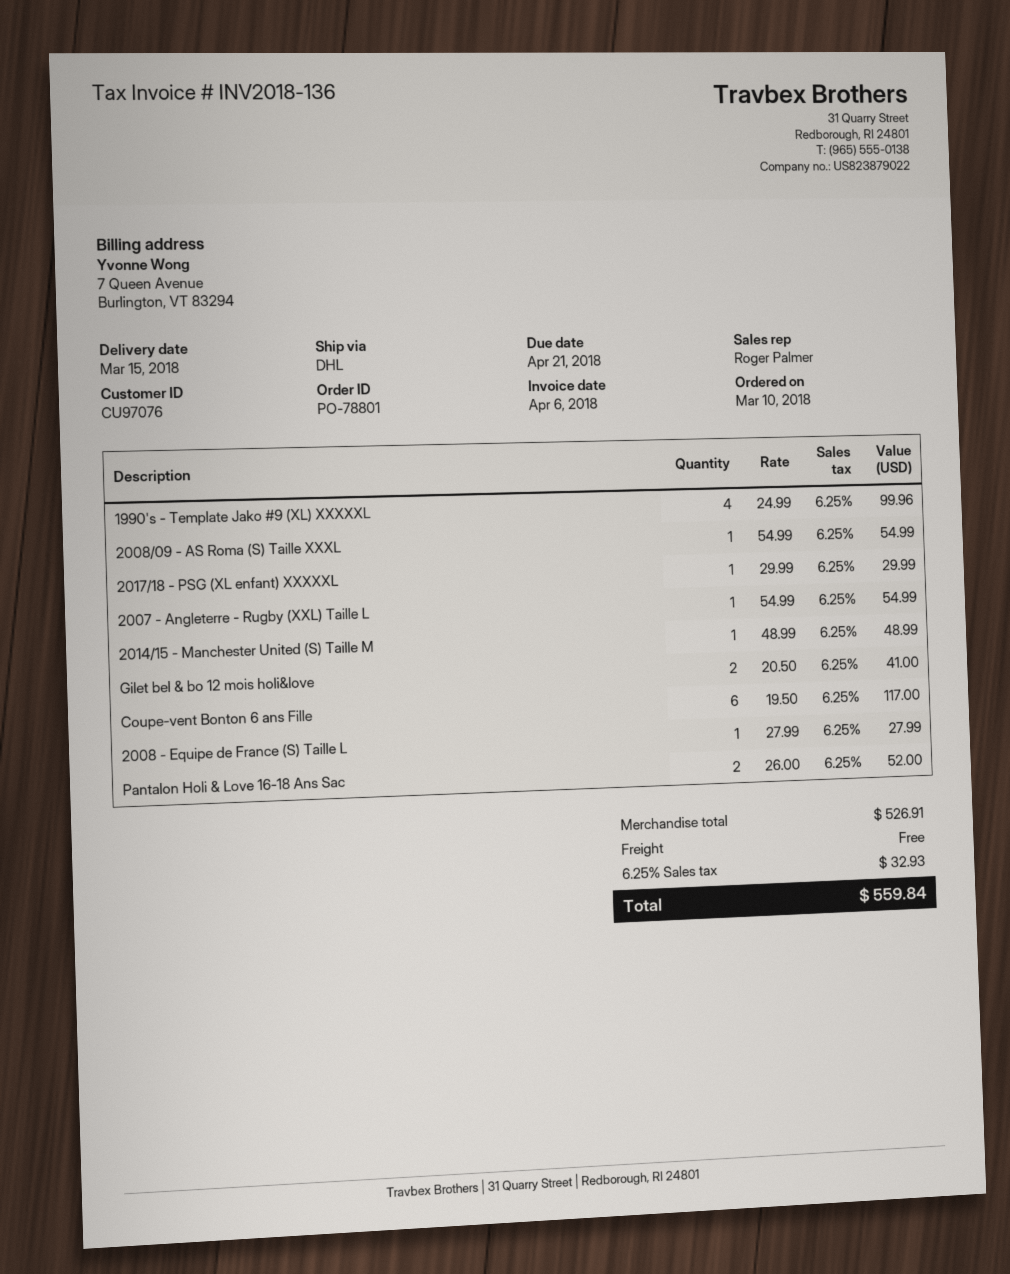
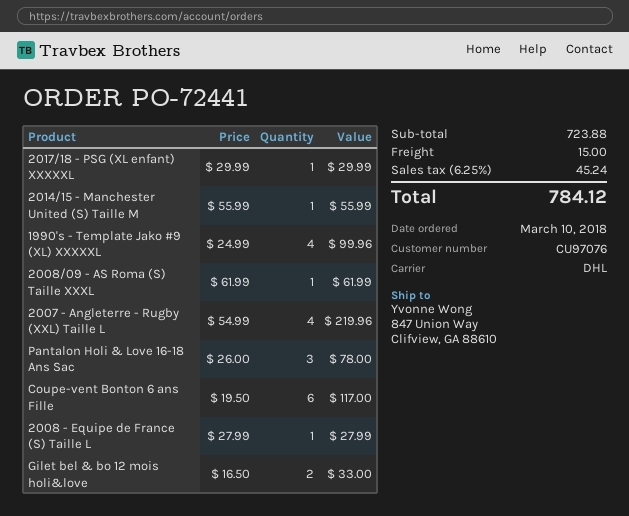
order number: PO-78801 -> PO-72441
2008/09 - AS Roma (S) Taille XXXL: 1 x 54.99 = 54.99 -> 1 x 61.99 = 61.99
2007 - Angleterre - Rugby (XXL) Taille L: 1 x 54.99 = 54.99 -> 4 x 54.99 = 219.96
2014/15 - Manchester United (S) Taille M: 1 x 48.99 = 48.99 -> 1 x 55.99 = 55.99
Gilet bel & bo 12 mois holi&love: 2 x 20.50 = 41.00 -> 2 x 16.50 = 33.00
Pantalon Holi & Love 16-18 Ans Sac: 2 x 26.00 = 52.00 -> 3 x 26.00 = 78.00
subtotal: 526.91 -> 723.88
shipping: 0.00 -> 15.00
tax: 6.25% = 32.93 -> 6.25% = 45.24
total: 559.84 -> 784.12

